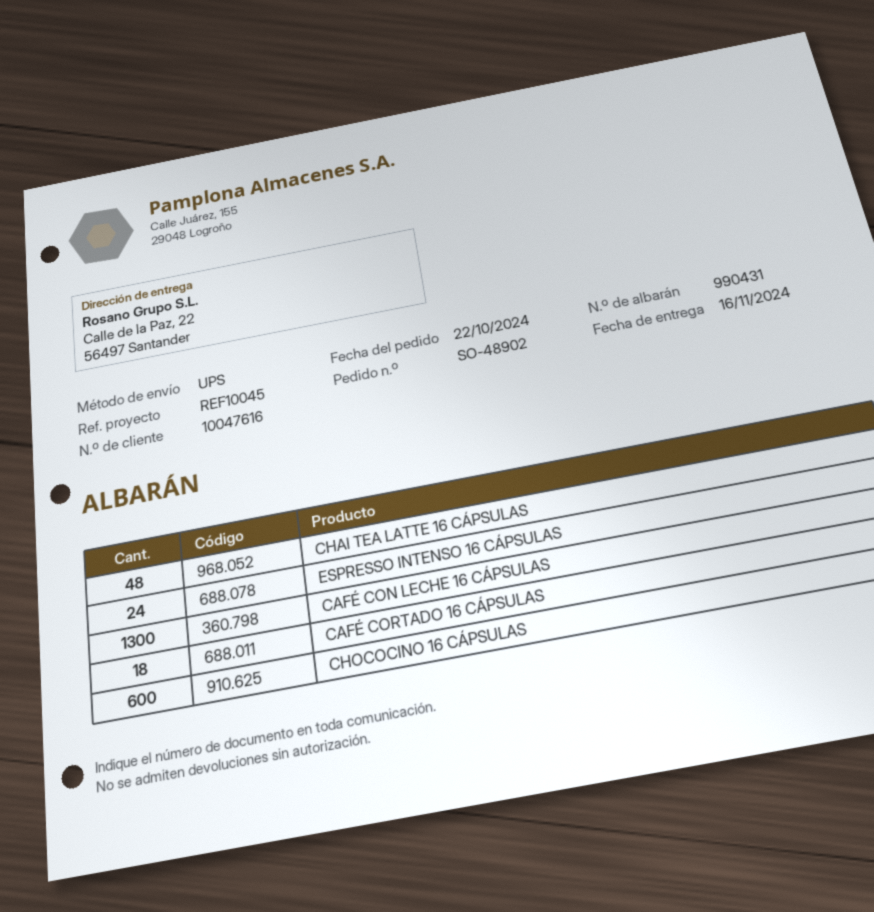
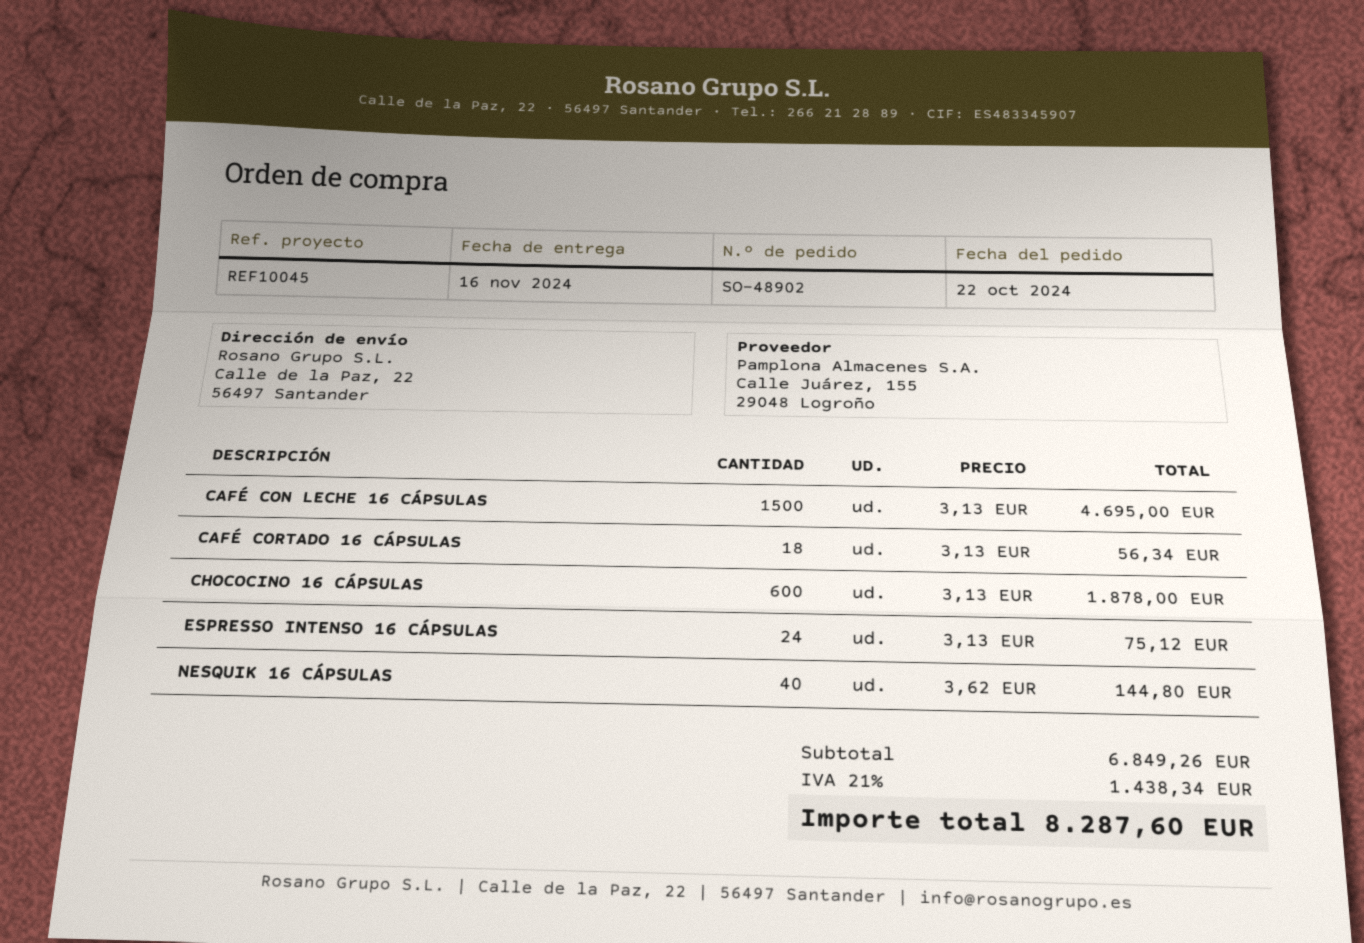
CHAI TEA LATTE 16 CÁPSULAS: 48 -> none
CAFÉ CON LECHE 16 CÁPSULAS: 1300 -> 1500
NESQUIK 16 CÁPSULAS: none -> 40

